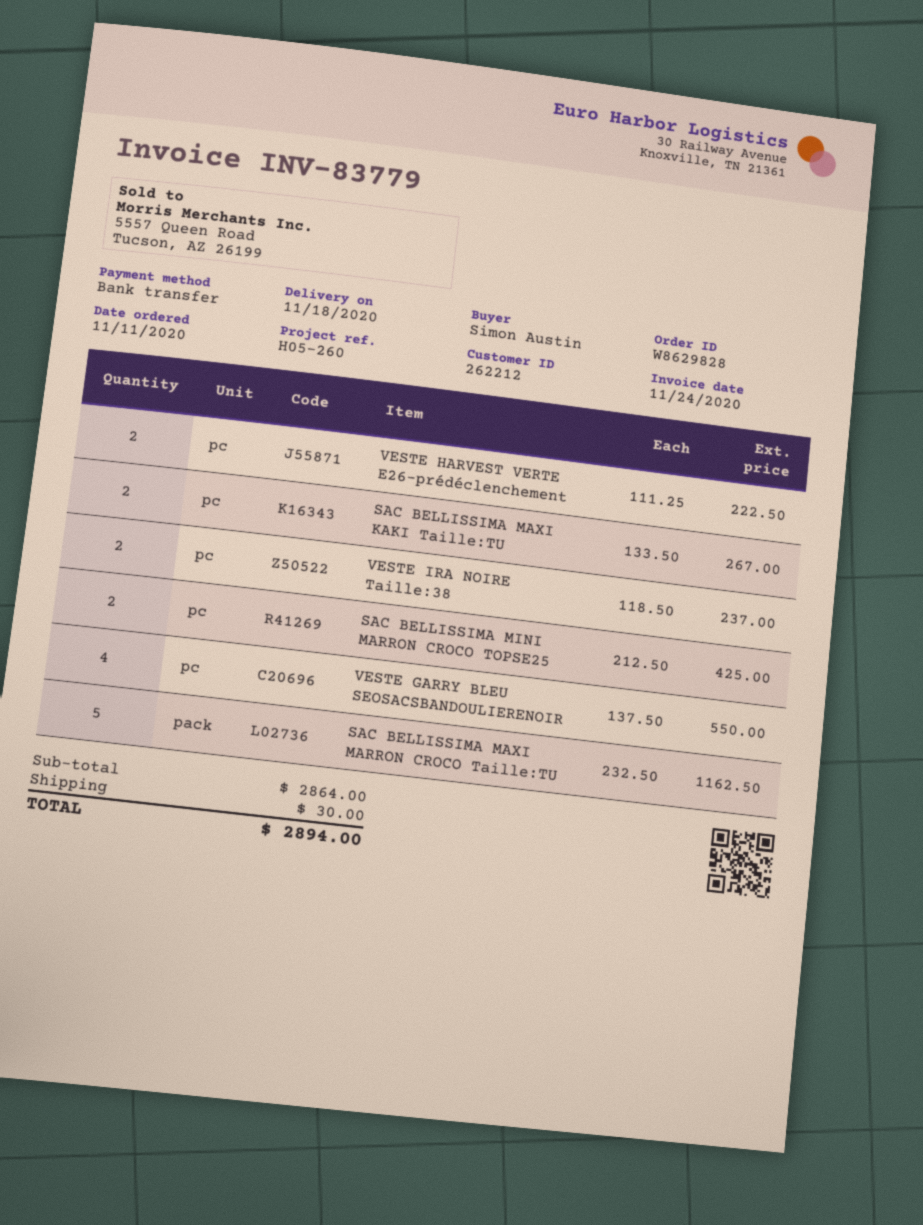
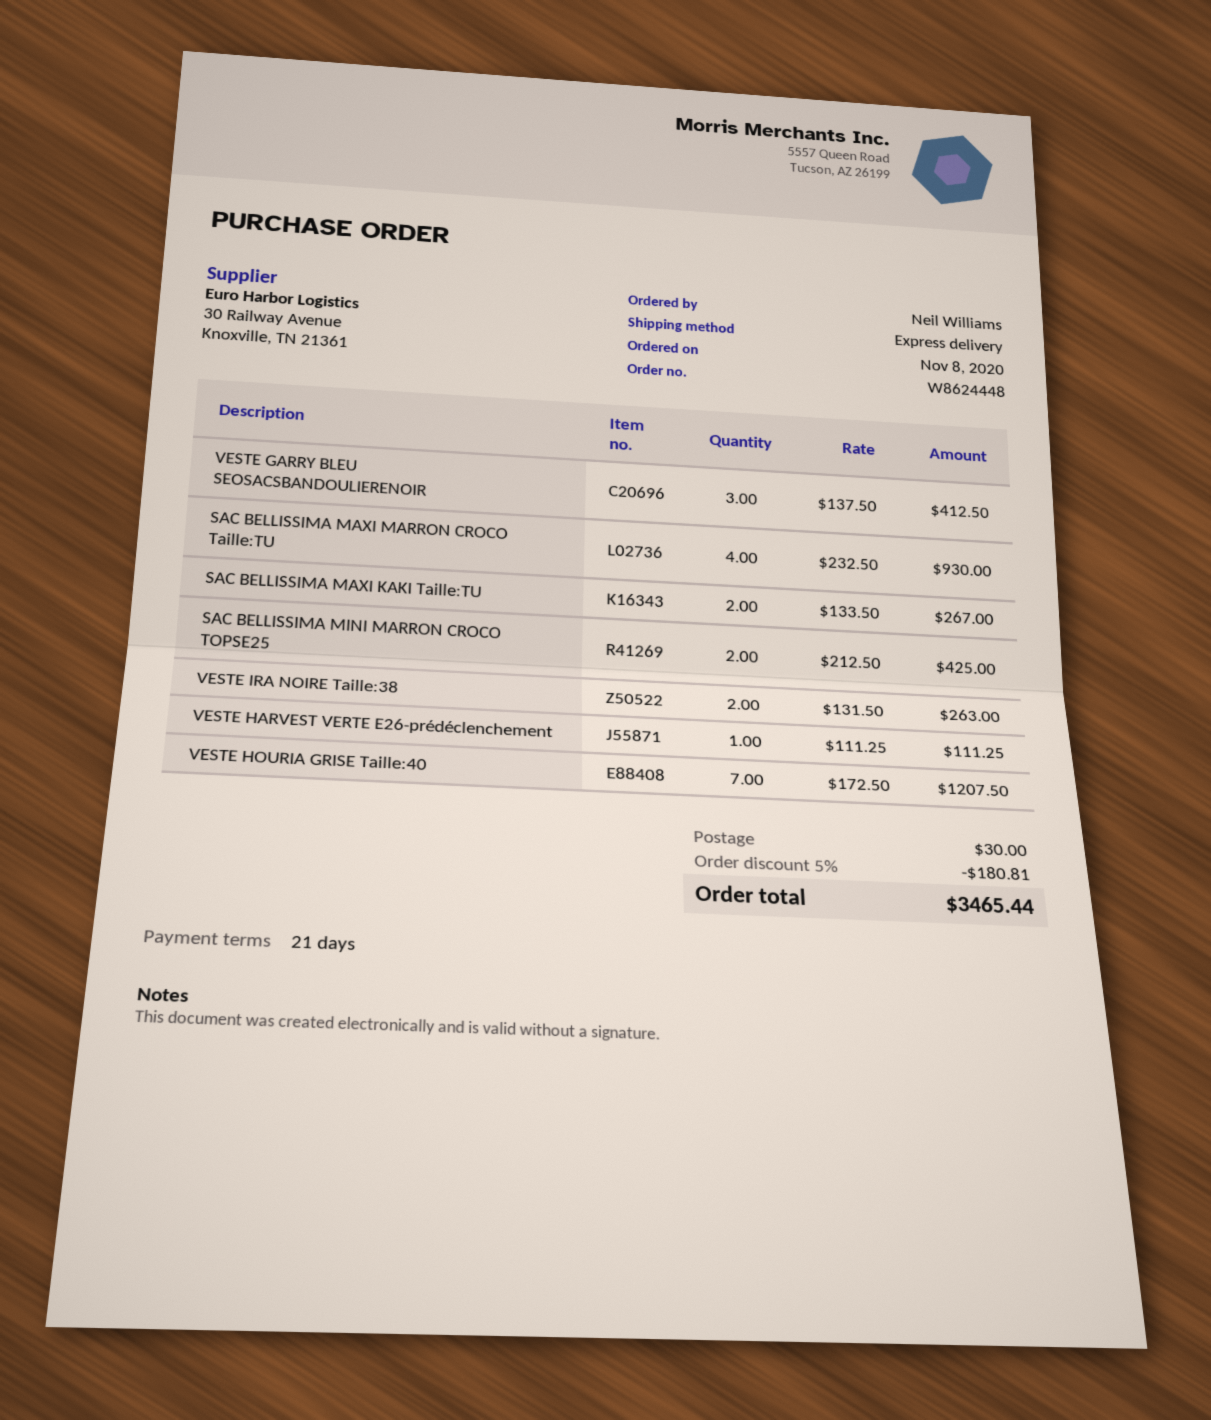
order number: W8629828 -> W8624448
order date: 2020-11-11 -> 2020-11-08
ordered by: Simon Austin -> Neil Williams
VESTE HARVEST VERTE E26-prédéclenchement: 2 x 111.25 = 222.50 -> 1 x 111.25 = 111.25
VESTE IRA NOIRE Taille:38: 2 x 118.50 = 237.00 -> 2 x 131.50 = 263.00
VESTE GARRY BLEU SEOSACSBANDOULIERENOIR: 4 x 137.50 = 550.00 -> 3 x 137.50 = 412.50
SAC BELLISSIMA MAXI MARRON CROCO Taille:TU: 5 x 232.50 = 1162.50 -> 4 x 232.50 = 930.00
VESTE HOURIA GRISE Taille:40: none -> 7 x 172.50 = 1207.50
discount: none -> 5% = 180.81
total: 2894.00 -> 3465.44

